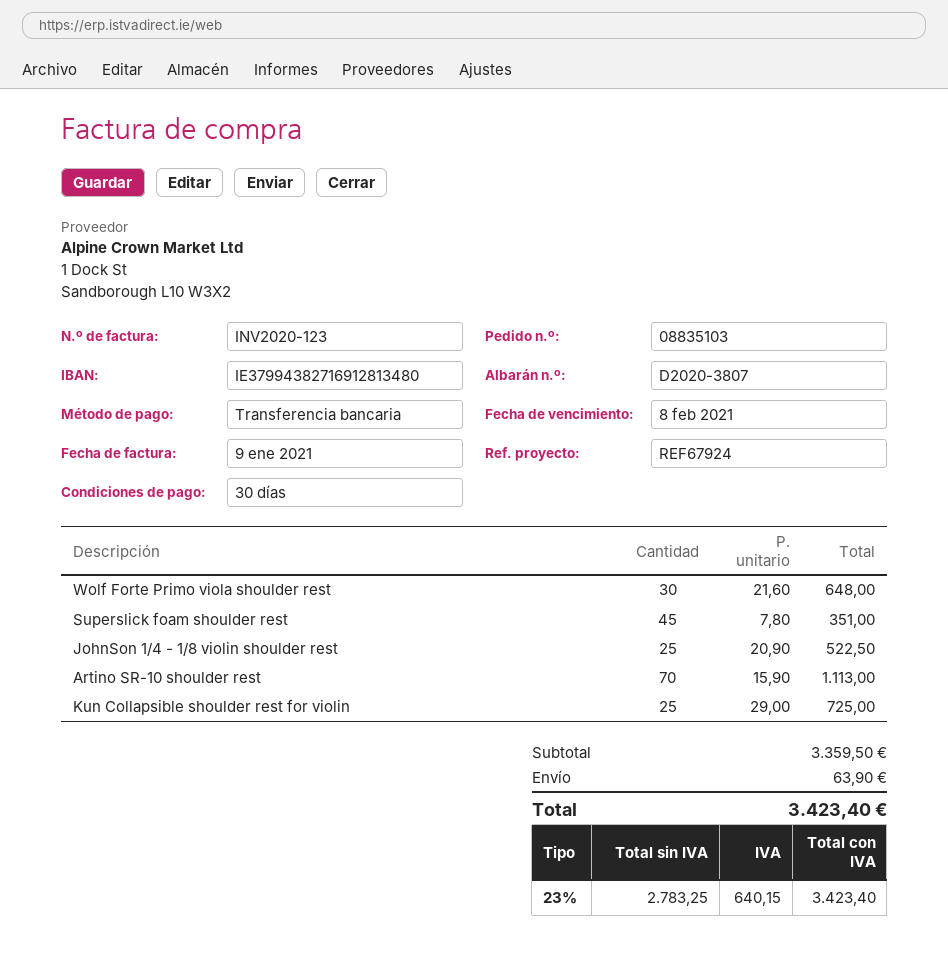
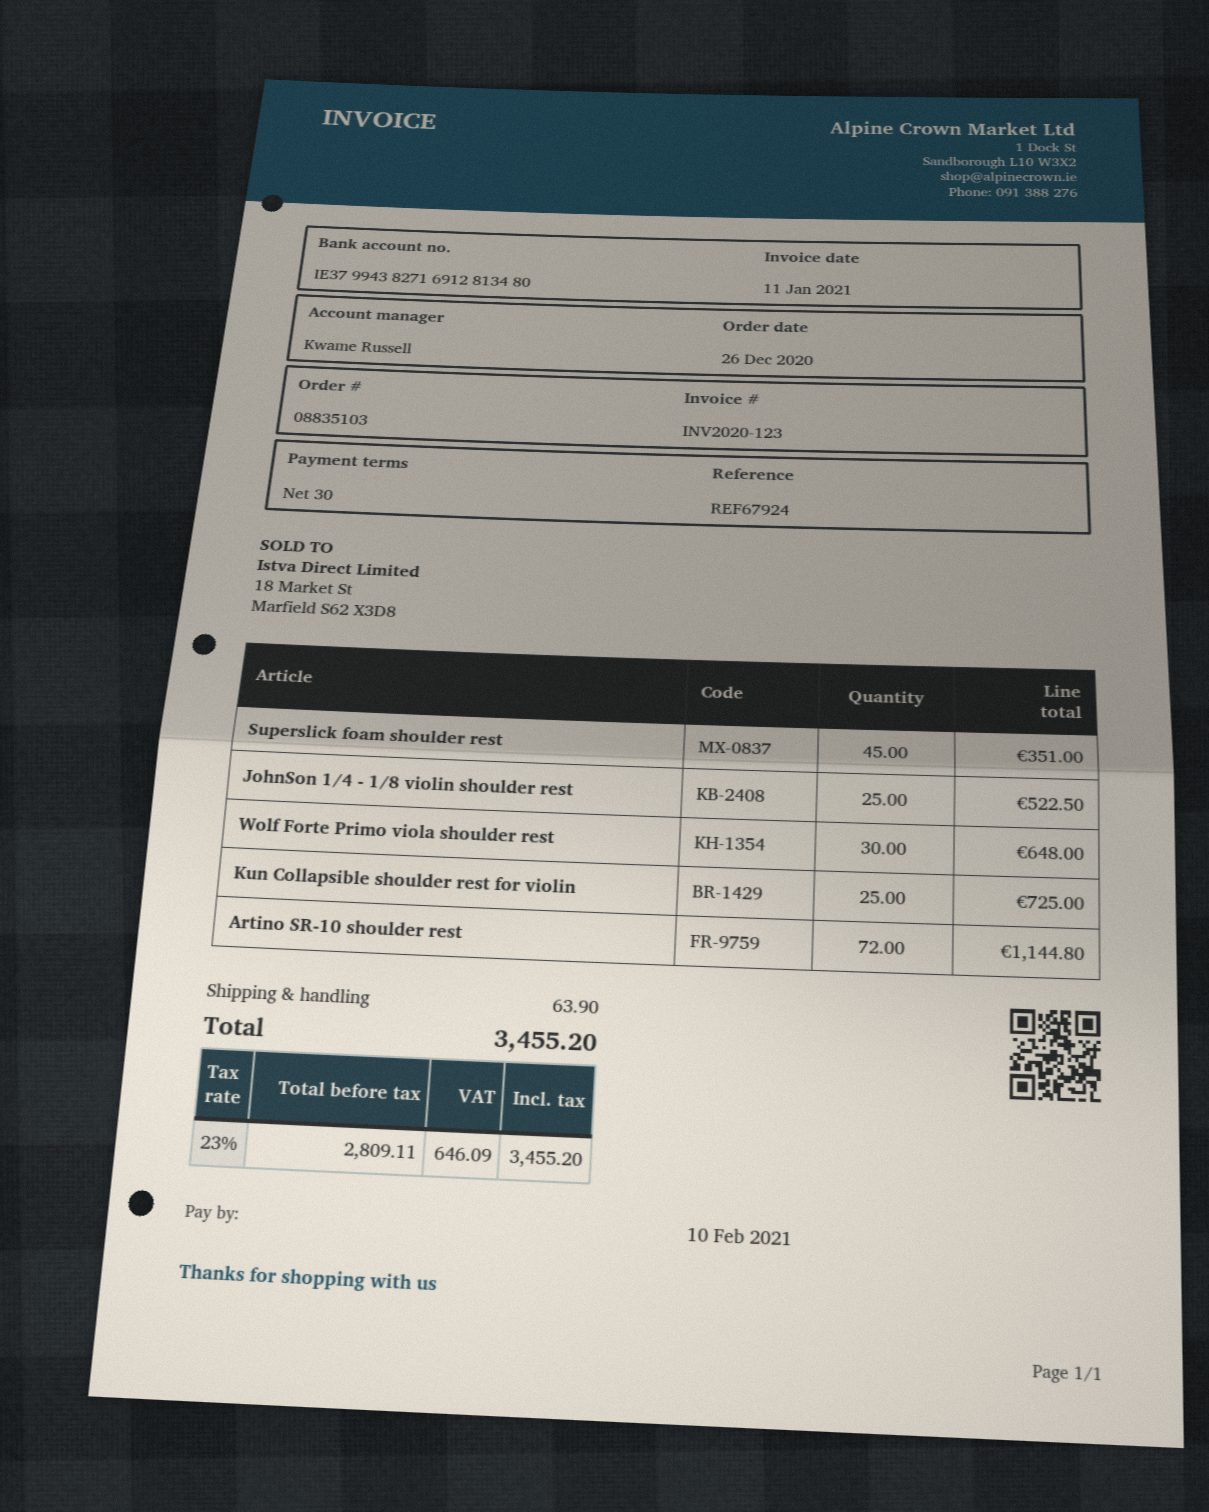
invoice date: 2021-01-09 -> 2021-01-11
due date: 2021-02-08 -> 2021-02-10
Artino SR-10 shoulder rest: 70 for 1113.00 -> 72 for 1144.80
net: 2783.25 -> 2809.11
tax: 23% = 640.15 -> 23% = 646.09
total: 3423.40 -> 3455.20

